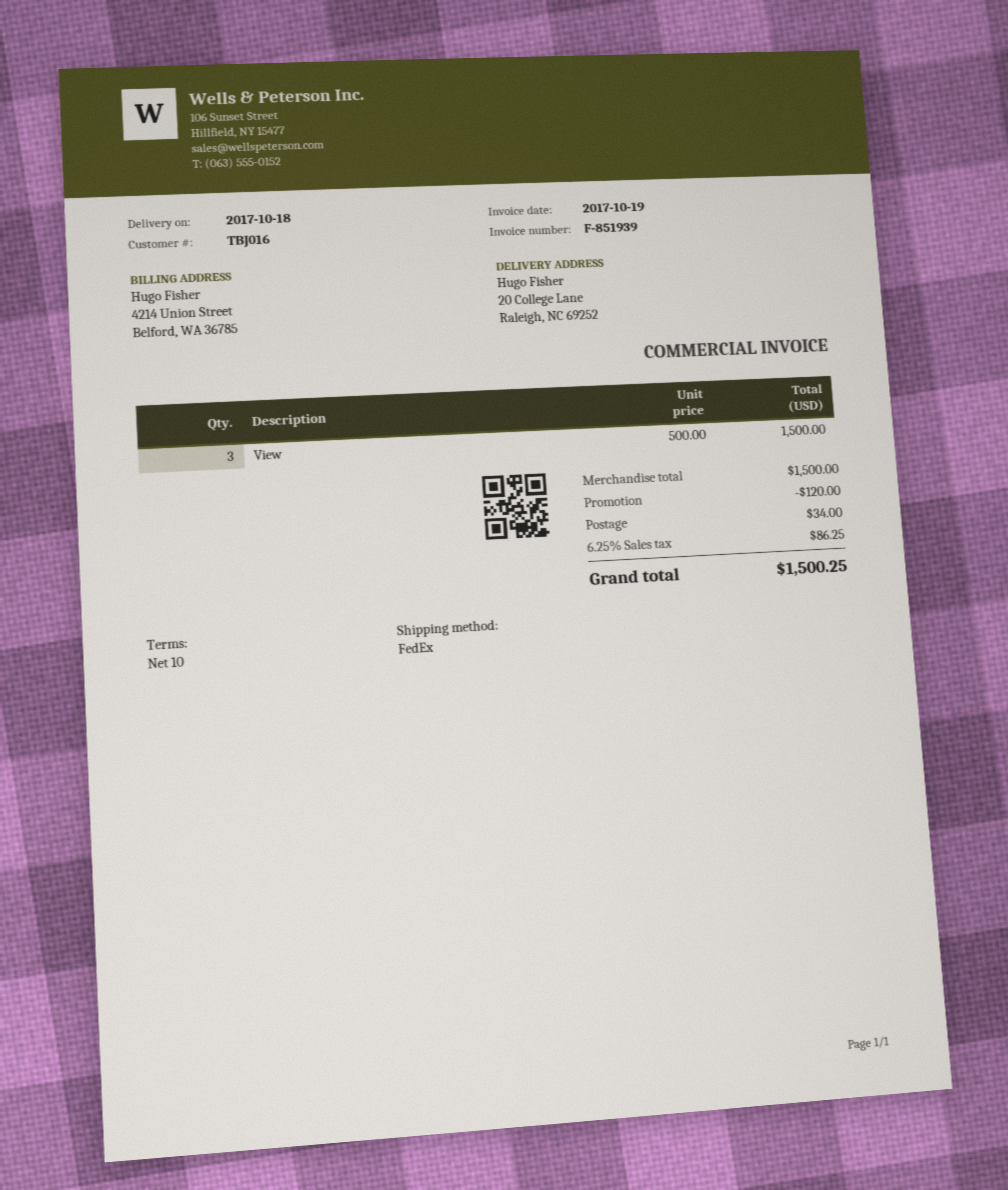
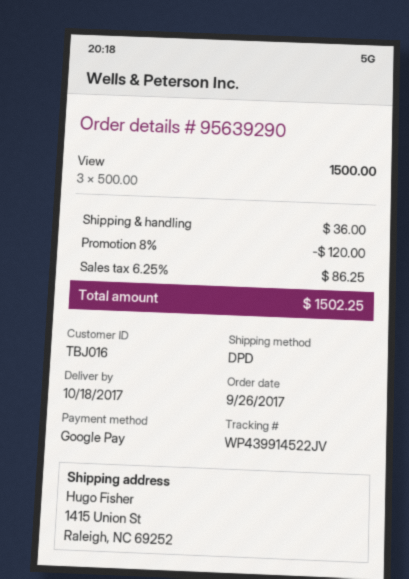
shipping method: FedEx -> DPD
ship to: 20 College Lane, Raleigh, NC 69252 -> 1415 Union St, Raleigh, NC 69252
shipping: 34.00 -> 36.00
total: 1500.25 -> 1502.25

